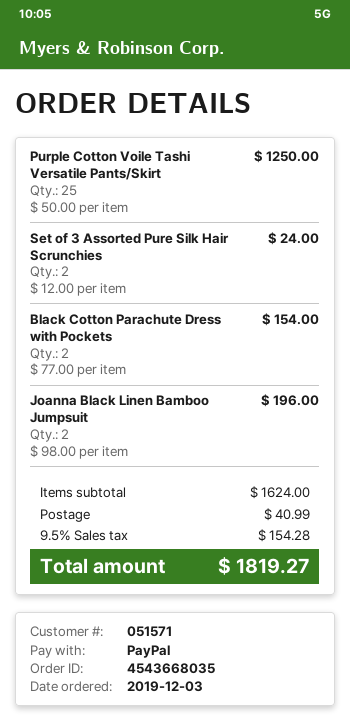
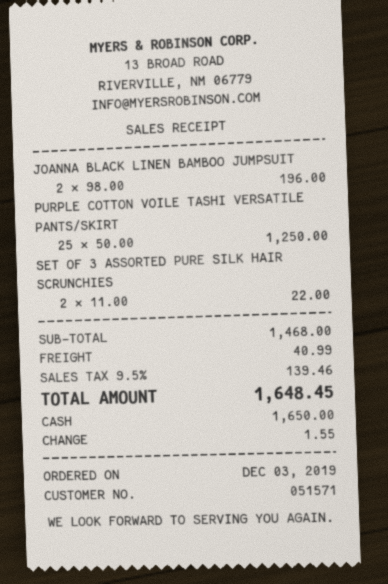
payment method: PayPal -> cash
Set of 3 Assorted Pure Silk Hair Scrunchies: 2 x 12.00 = 24.00 -> 2 x 11.00 = 22.00
Black Cotton Parachute Dress with Pockets: 2 x 77.00 = 154.00 -> none
subtotal: 1624.00 -> 1468.00
tax: 9.5% = 154.28 -> 9.5% = 139.46
total: 1819.27 -> 1648.45

